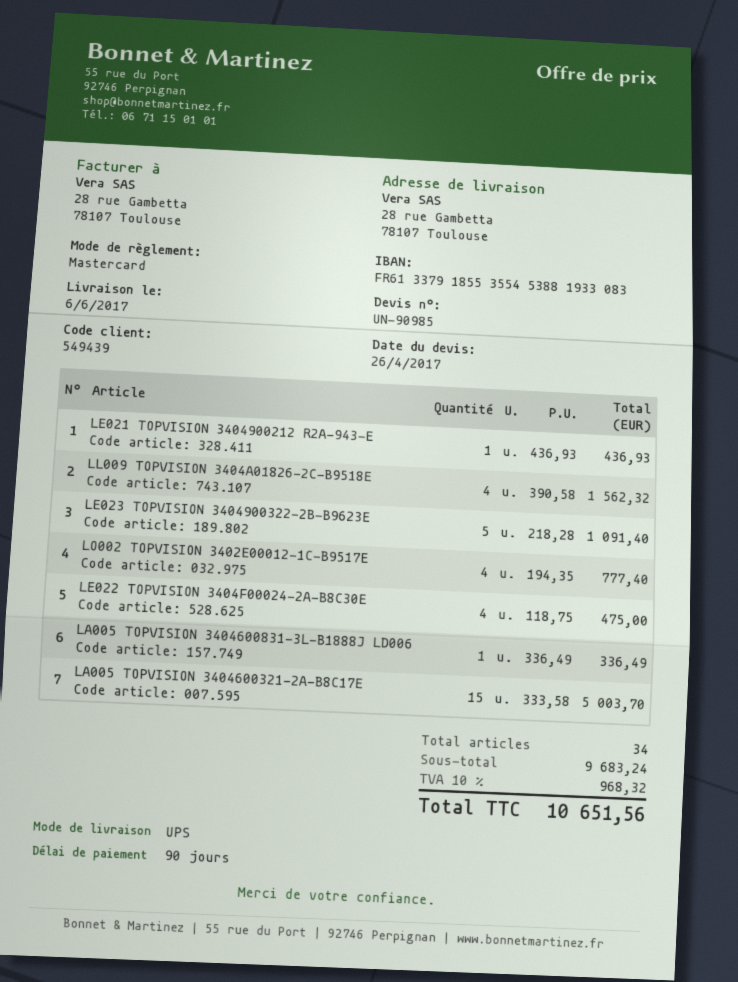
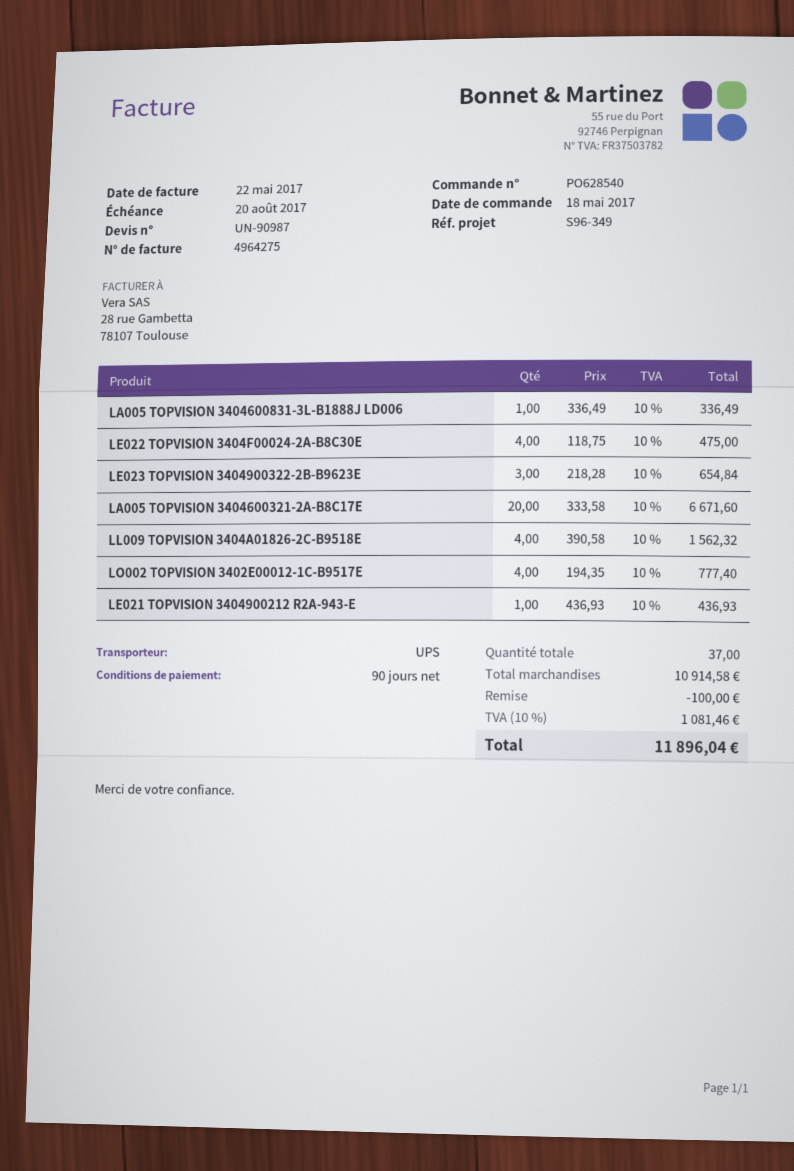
quote number: UN-90985 -> UN-90987
LE023 TOPVISION 3404900322-2B-B9623E: 5 x 218.28 = 1091.40 -> 3 x 218.28 = 654.84
LA005 TOPVISION 3404600321-2A-B8C17E: 15 x 333.58 = 5003.70 -> 20 x 333.58 = 6671.60
total quantity: 34 -> 37
subtotal: 9683.24 -> 10914.58
discount: none -> 100.00
tax: 10% = 968.32 -> 10% = 1081.46
total: 10651.56 -> 11896.04

